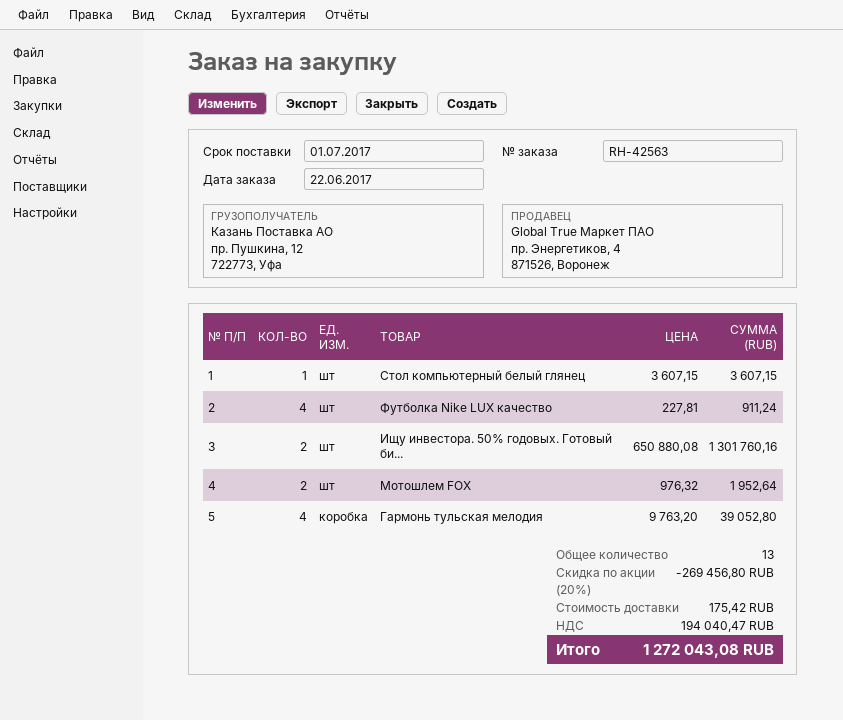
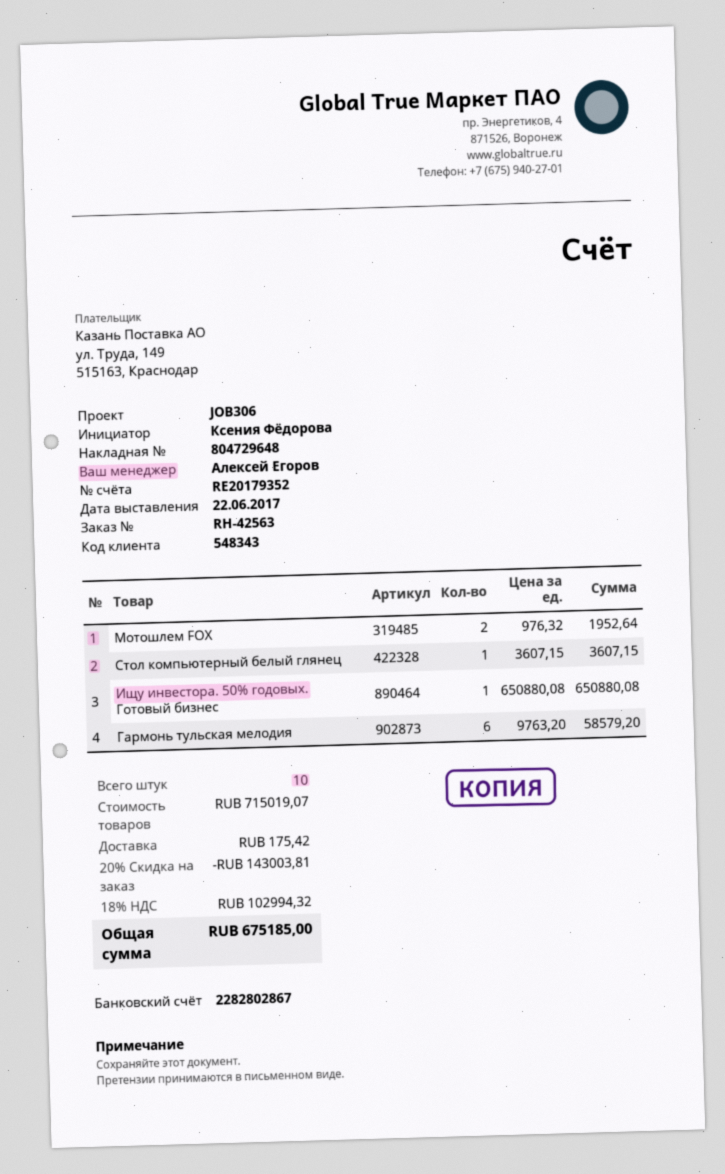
Футболка Nike LUX качество: 4 x 227.81 = 911.24 -> none
Ищу инвестора. 50% годовых. Готовый би...: 2 x 650880.08 = 1301760.16 -> 1 x 650880.08 = 650880.08
Гармонь тульская мелодия: 4 x 9763.20 = 39052.80 -> 6 x 9763.20 = 58579.20
total quantity: 13 -> 10
discount: 20% = 269456.80 -> 20% = 143003.81
tax: 194040.47 -> 102994.32
total: 1272043.08 -> 675185.00

